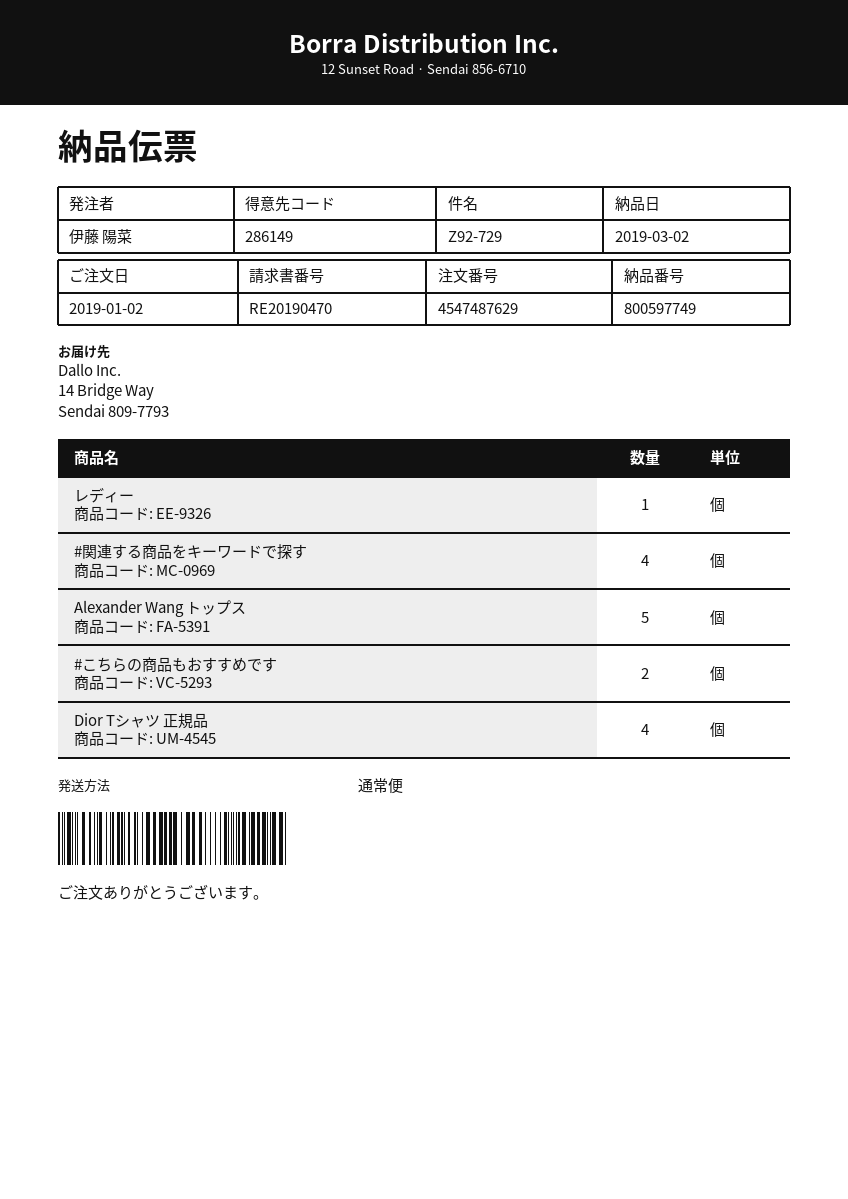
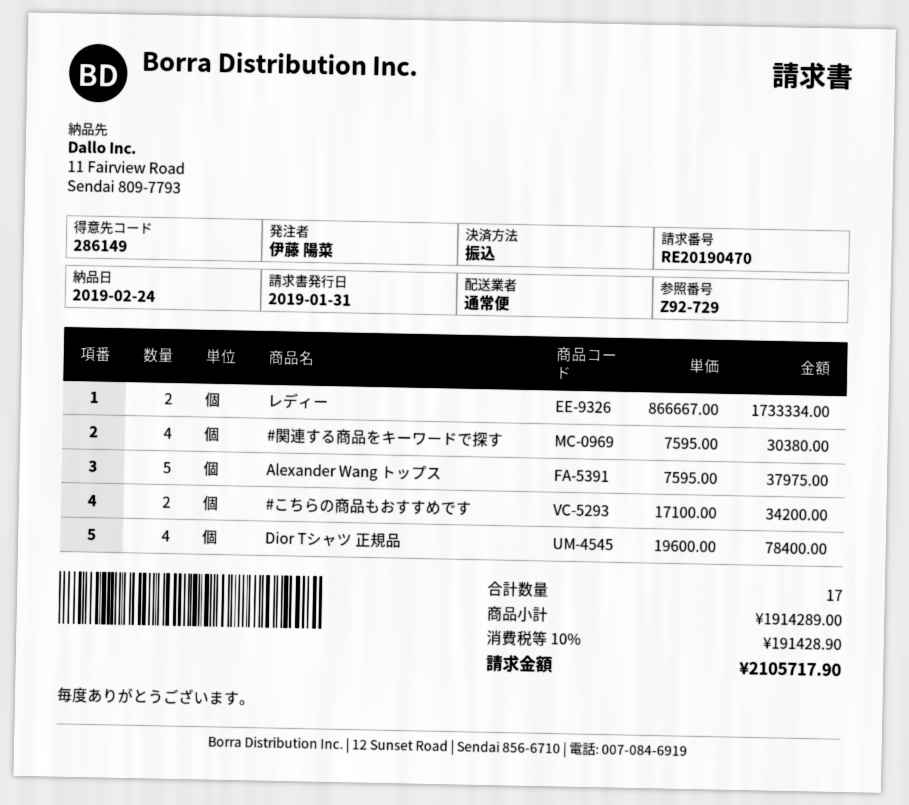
delivery date: 2019-03-02 -> 2019-02-24
ship to: 14 Bridge Way, Sendai 809-7793 -> 11 Fairview Road, Sendai 809-7793
レディー: 1 -> 2

